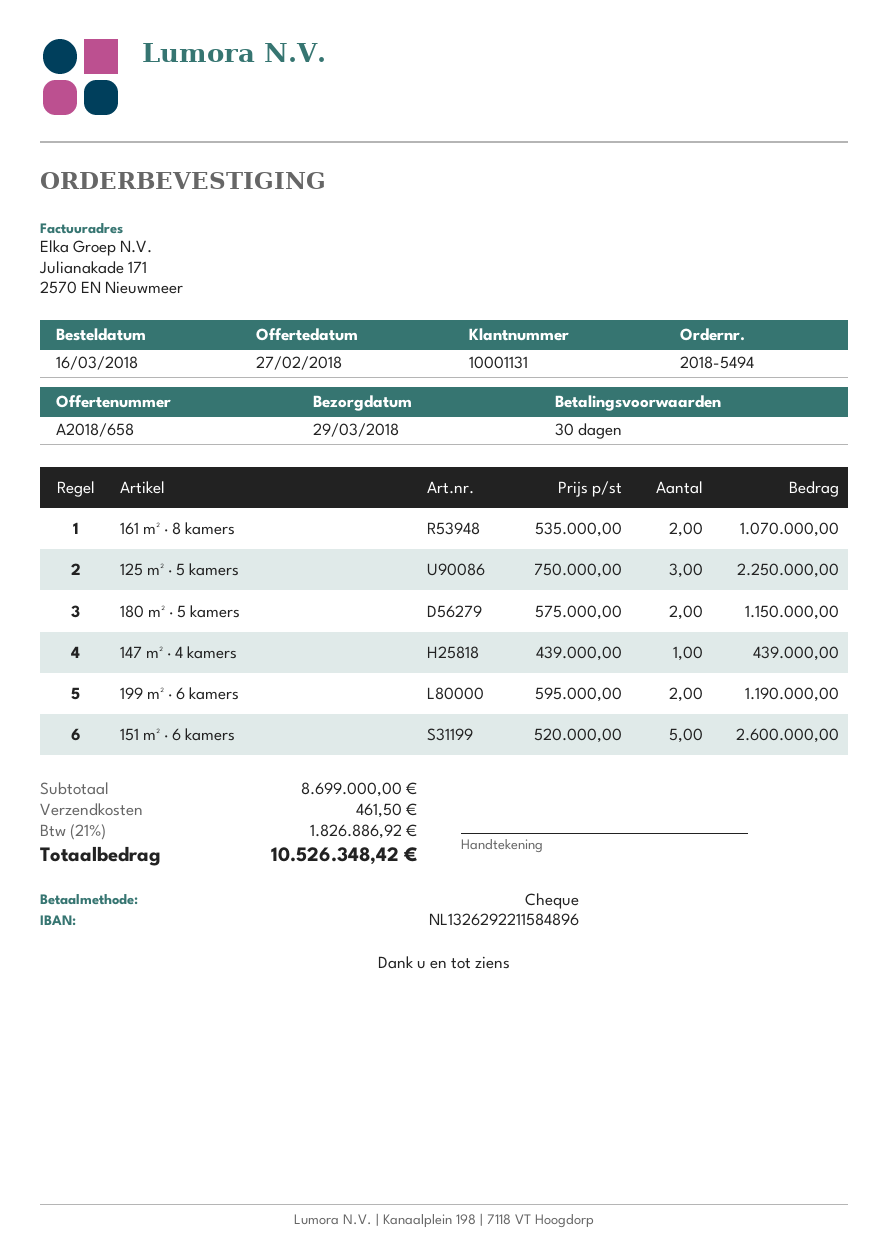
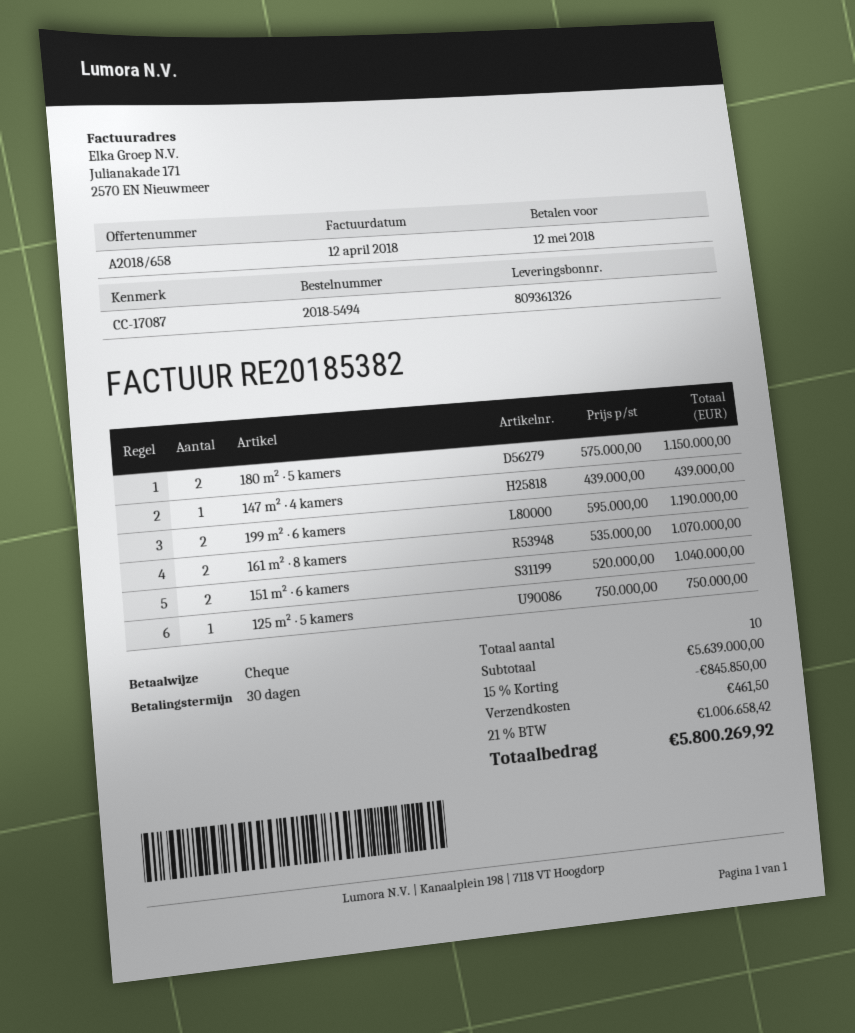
125 m² · 5 kamers: 3 x 750000.00 = 2250000.00 -> 1 x 750000.00 = 750000.00
151 m² · 6 kamers: 5 x 520000.00 = 2600000.00 -> 2 x 520000.00 = 1040000.00
subtotal: 8699000.00 -> 5639000.00
discount: none -> 15% = 845850.00
tax: 21% = 1826886.92 -> 21% = 1006658.42
total: 10526348.42 -> 5800269.92

